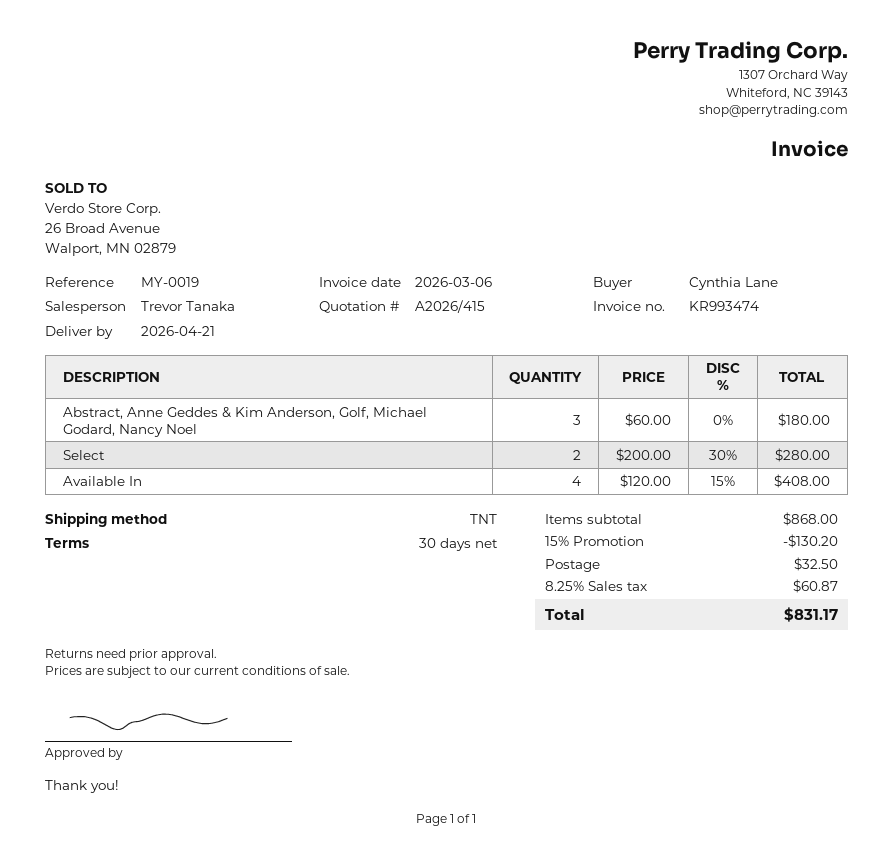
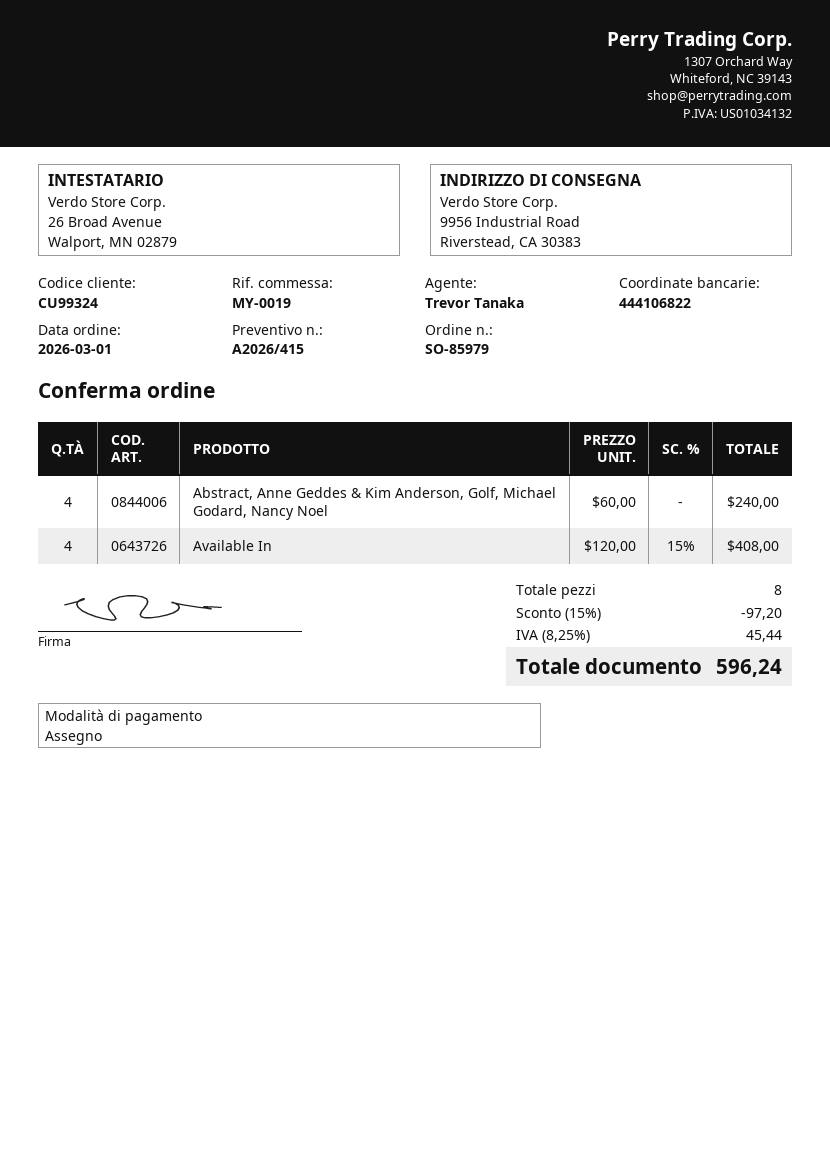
Abstract, Anne Geddes & Kim Anderson, Golf, Michael Godard, Nancy Noel: 3 x 60.00 = 180.00 -> 4 x 60.00 = 240.00
Select: 2 x 200.00 - 30% = 280.00 -> none
discount: 15% = 130.20 -> 15% = 97.20
shipping: 32.50 -> none
tax: 8.25% = 60.87 -> 8.25% = 45.44
total: 831.17 -> 596.24

